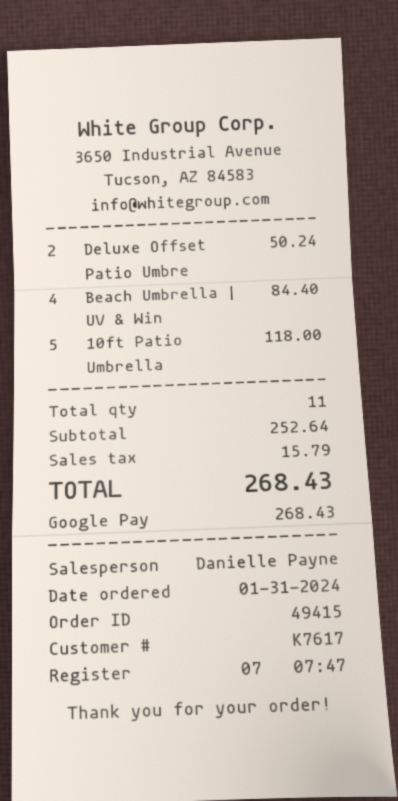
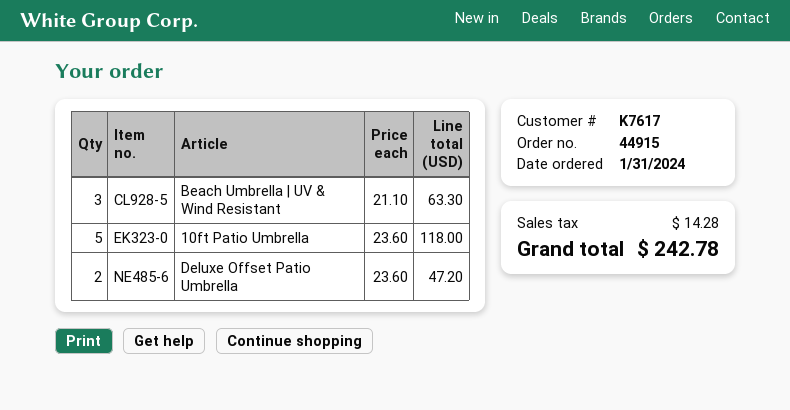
order number: 49415 -> 44915
Deluxe Offset Patio Umbre: 2 for 50.24 -> 2 for 47.20
Beach Umbrella | UV & Win: 4 for 84.40 -> 3 for 63.30
tax: 15.79 -> 14.28
total: 268.43 -> 242.78

